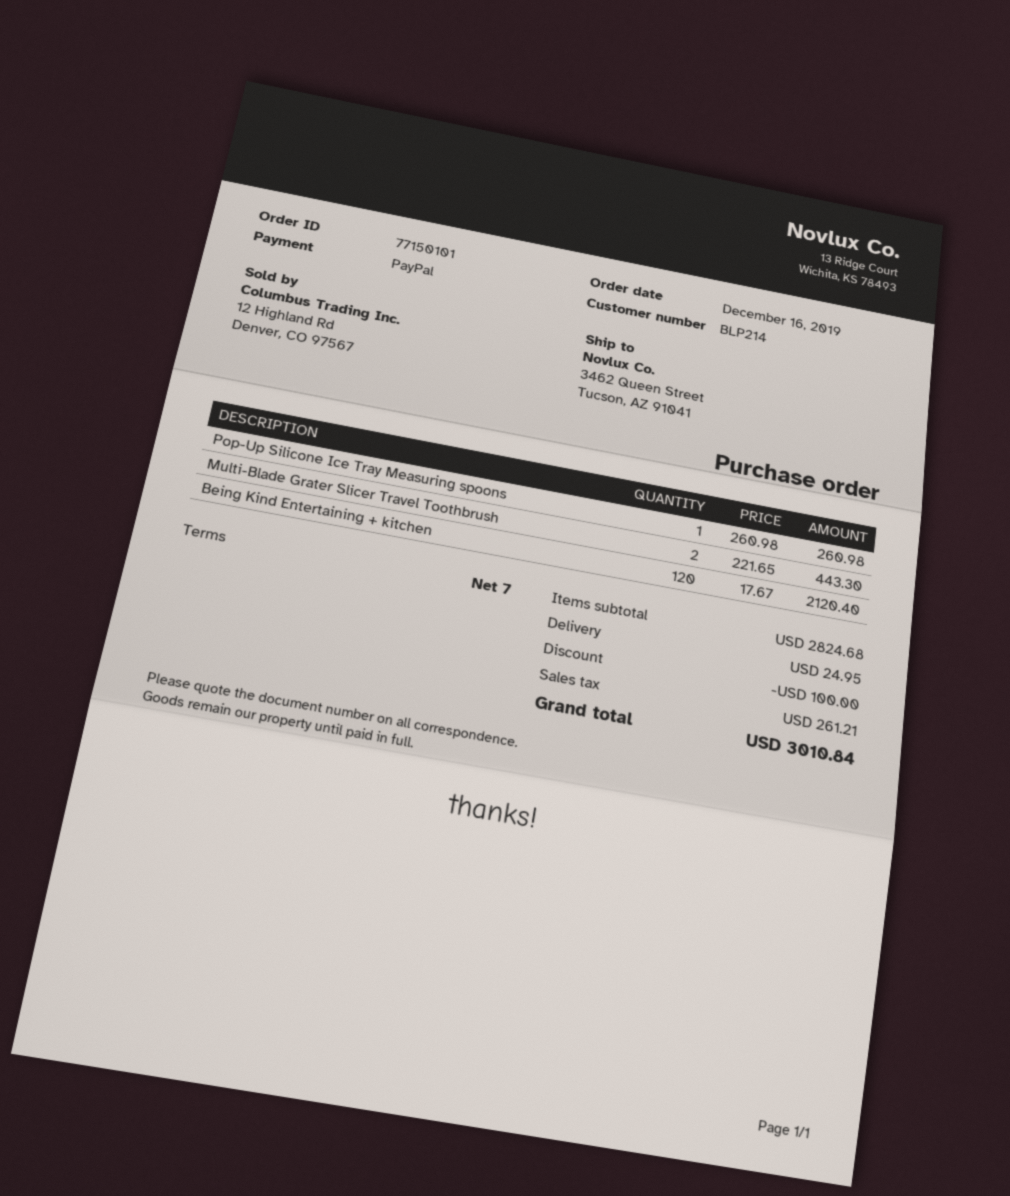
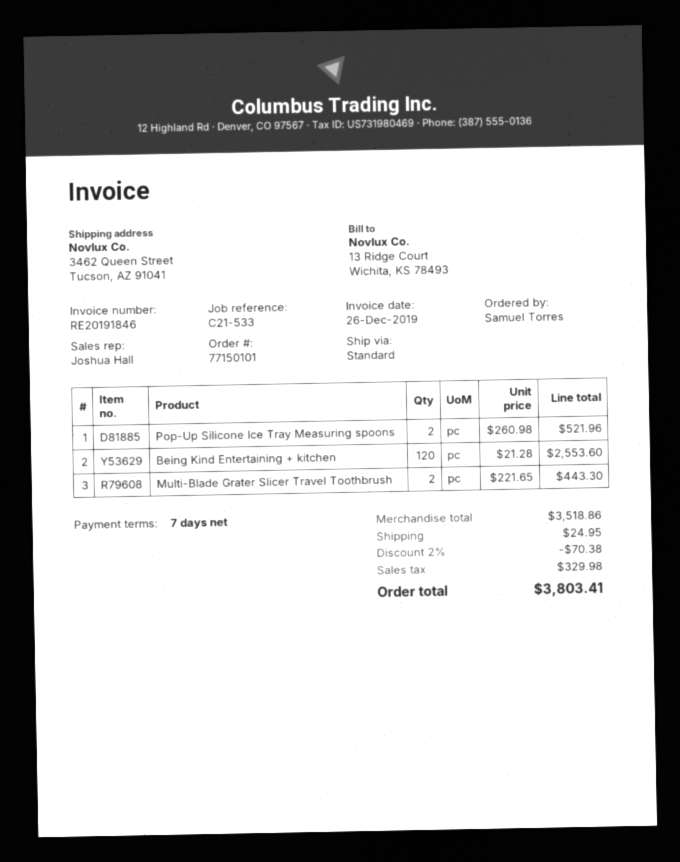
Pop-Up Silicone Ice Tray Measuring spoons: 1 x 260.98 = 260.98 -> 2 x 260.98 = 521.96
Being Kind Entertaining + kitchen: 120 x 17.67 = 2120.40 -> 120 x 21.28 = 2553.60
subtotal: 2824.68 -> 3518.86
discount: 100.00 -> 70.38
tax: 261.21 -> 329.98
total: 3010.84 -> 3803.41

